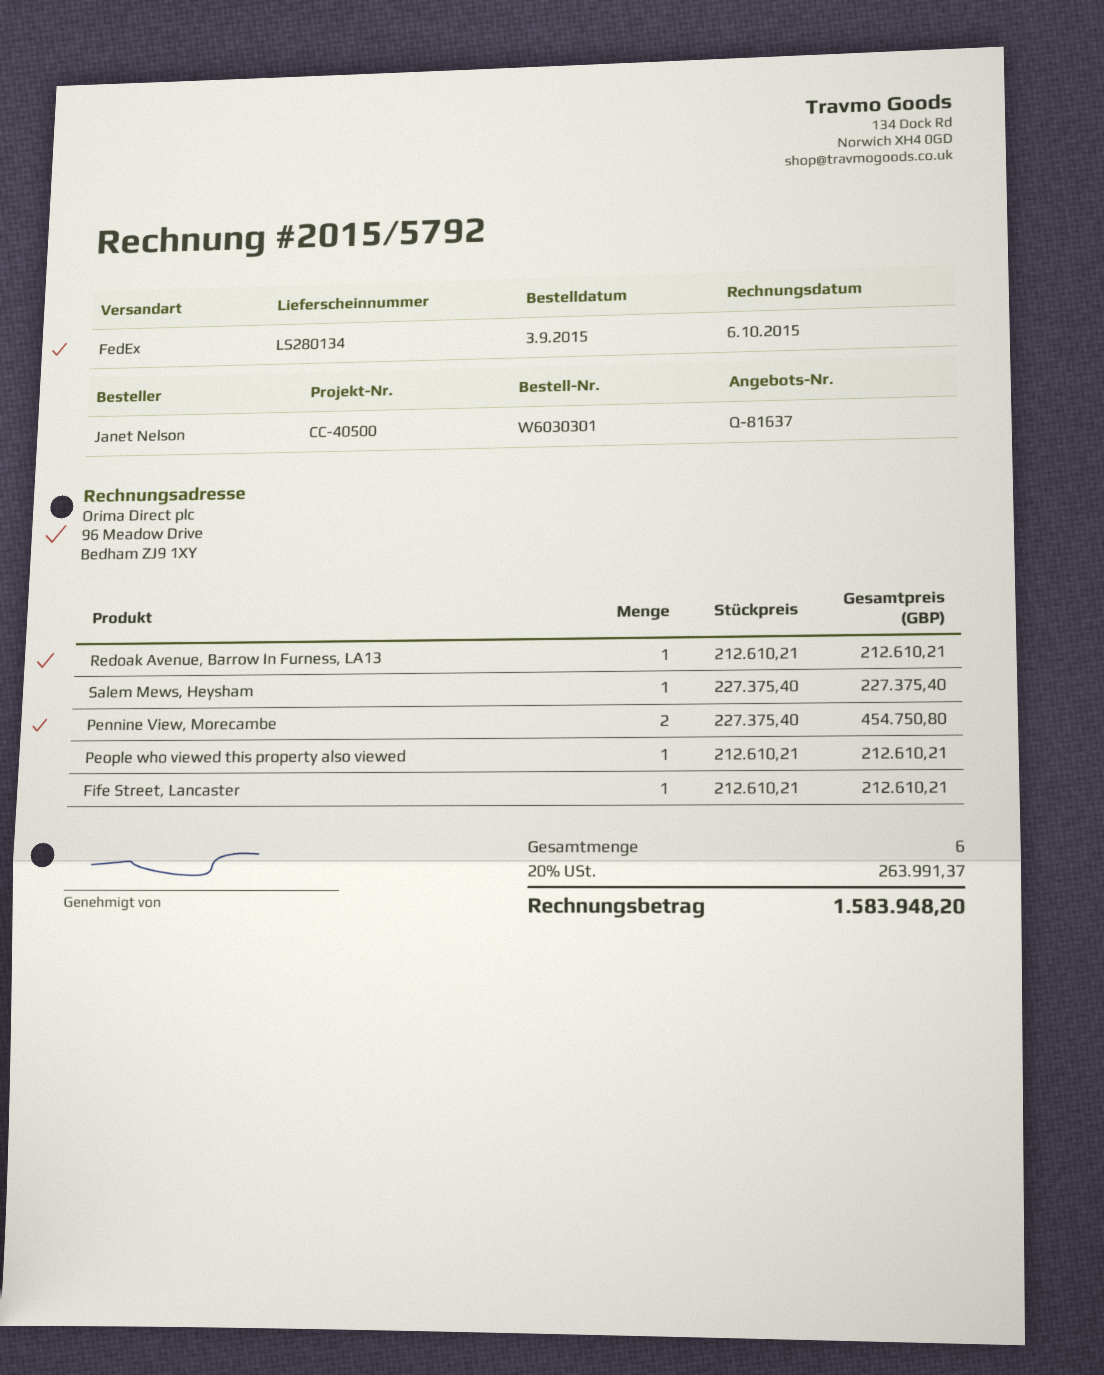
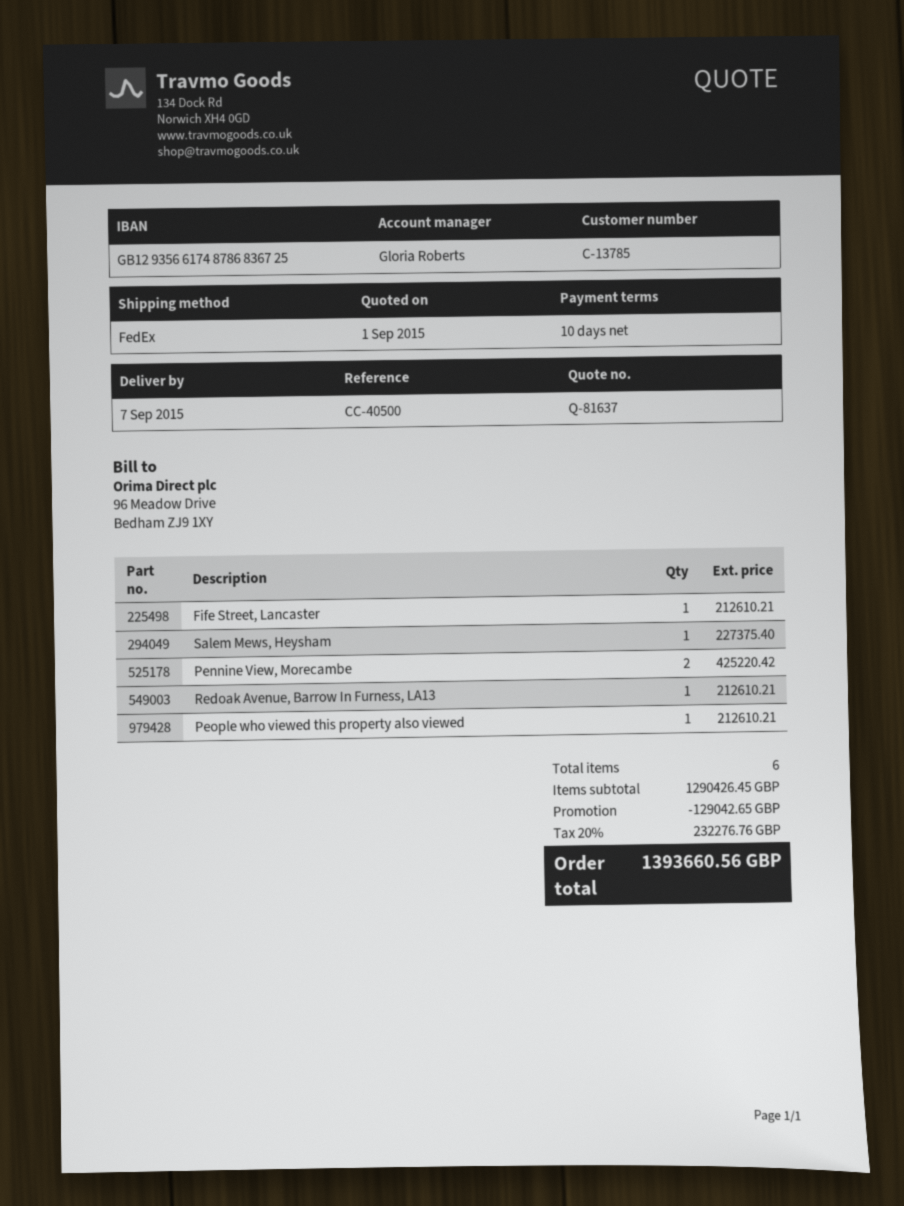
Pennine View, Morecambe: 2 for 454750.80 -> 2 for 425220.42
discount: none -> 129042.65
tax: 20% = 263991.37 -> 20% = 232276.76
total: 1583948.20 -> 1393660.56

